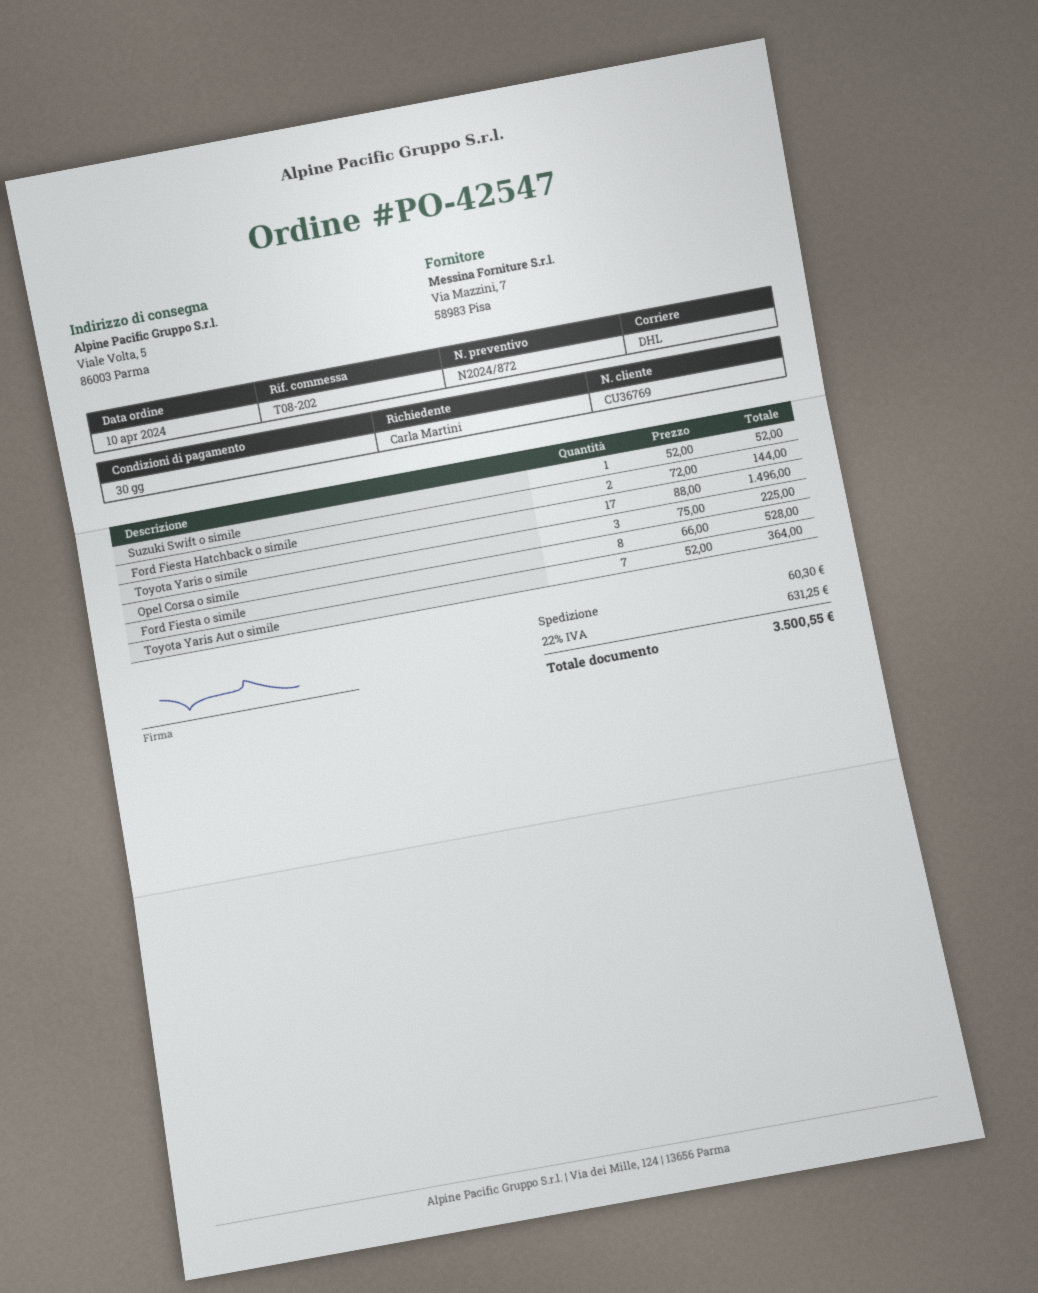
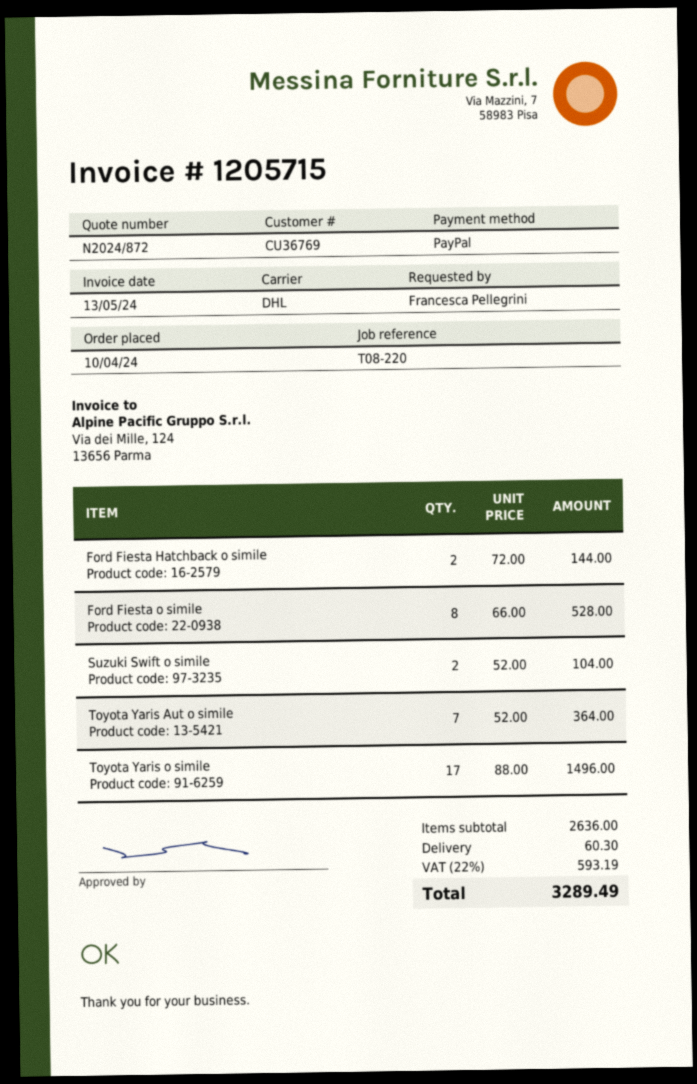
reference: T08-202 -> T08-220
ordered by: Carla Martini -> Francesca Pellegrini
Suzuki Swift o simile: 1 x 52.00 = 52.00 -> 2 x 52.00 = 104.00
Opel Corsa o simile: 3 x 75.00 = 225.00 -> none
tax: 22% = 631.25 -> 22% = 593.19
total: 3500.55 -> 3289.49

